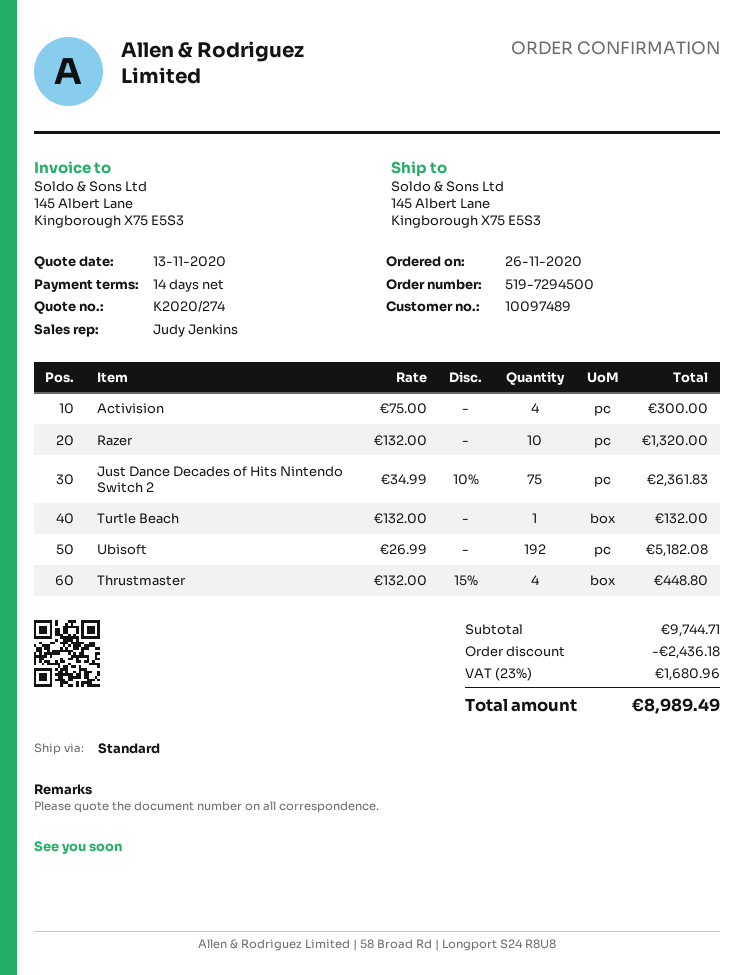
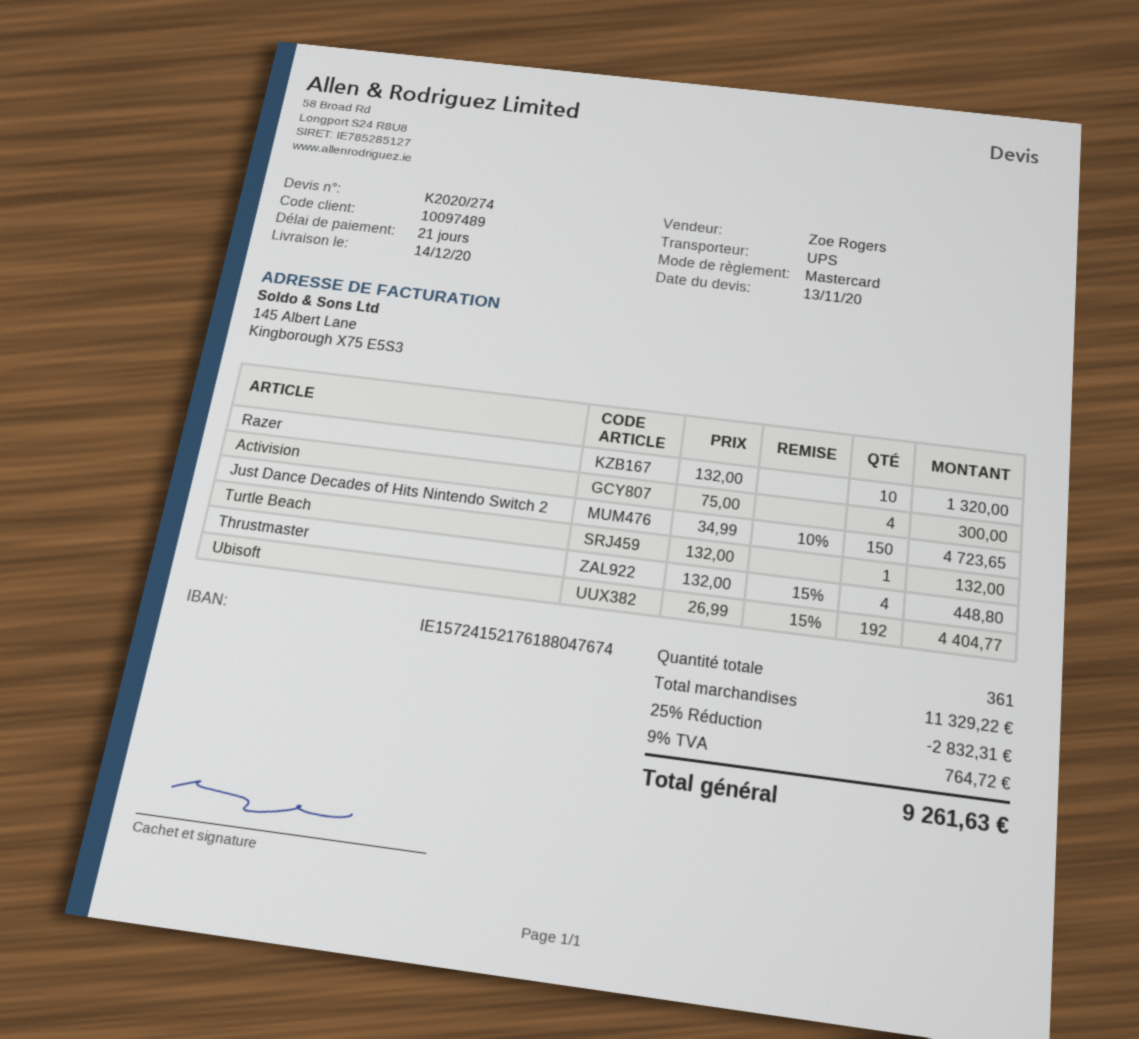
payment terms: 14 days -> 21 days
sales rep: Judy Jenkins -> Zoe Rogers
shipping method: standard -> UPS
Just Dance Decades of Hits Nintendo Switch 2: 75 x 34.99 - 10% = 2361.83 -> 150 x 34.99 - 10% = 4723.65
Ubisoft: 192 x 26.99 = 5182.08 -> 192 x 26.99 - 15% = 4404.77
subtotal: 9744.71 -> 11329.22
discount: 2436.18 -> 2832.31
tax: 23% = 1680.96 -> 9% = 764.72
total: 8989.49 -> 9261.63

